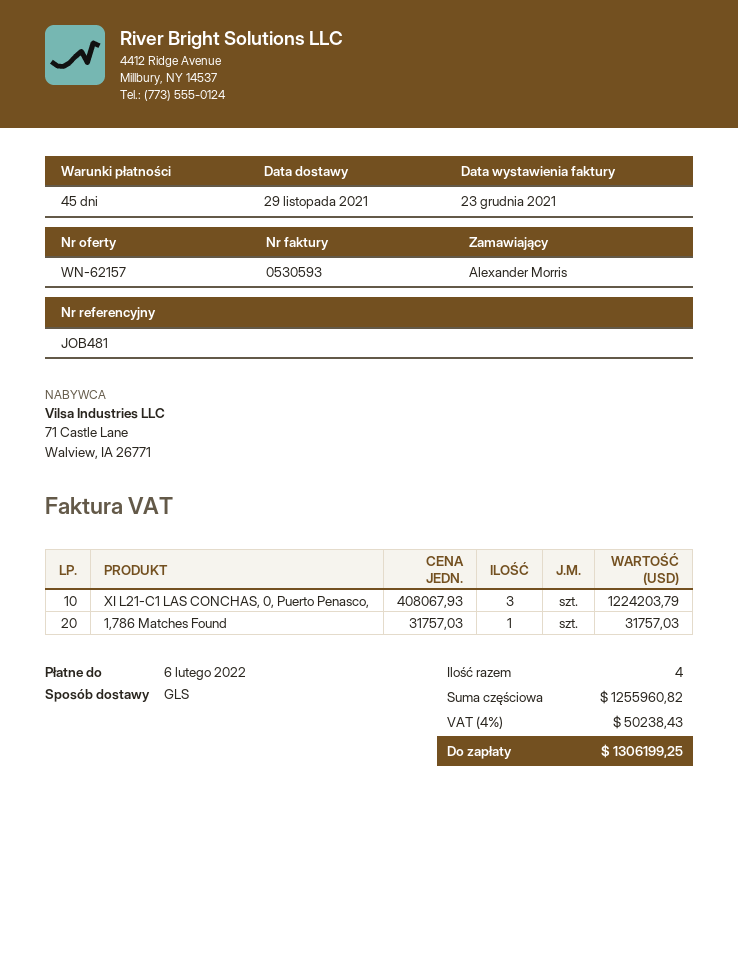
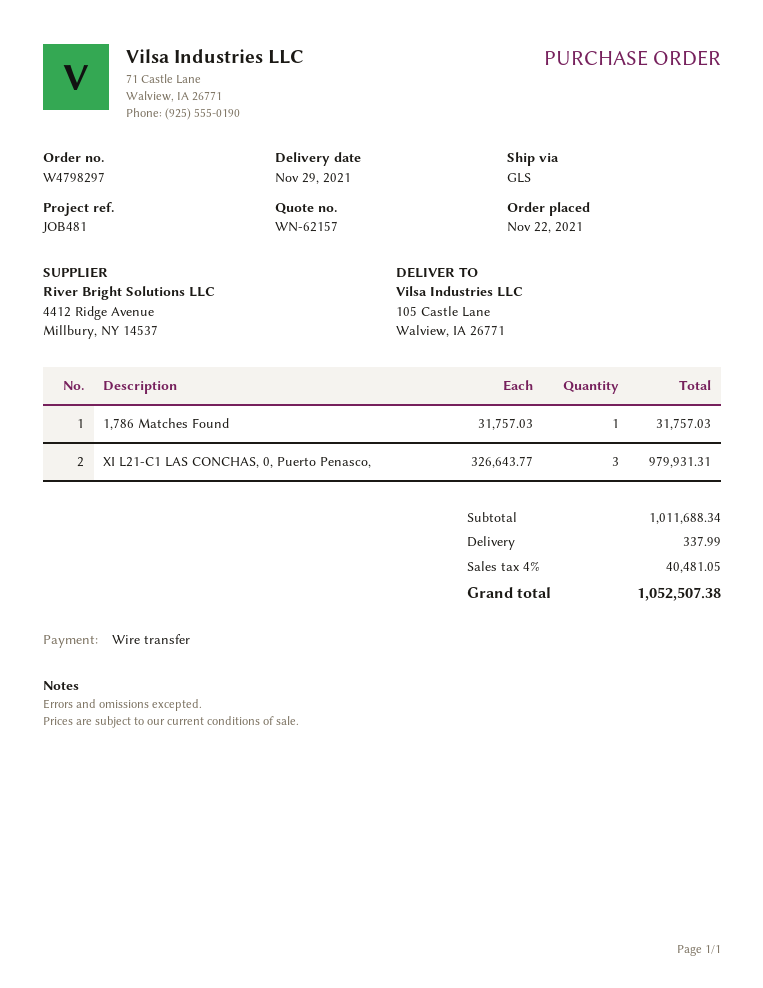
XI L21-C1 LAS CONCHAS, 0, Puerto Penasco,: 3 x 408067.93 = 1224203.79 -> 3 x 326643.77 = 979931.31
subtotal: 1255960.82 -> 1011688.34
shipping: none -> 337.99
tax: 4% = 50238.43 -> 4% = 40481.05
total: 1306199.25 -> 1052507.38

